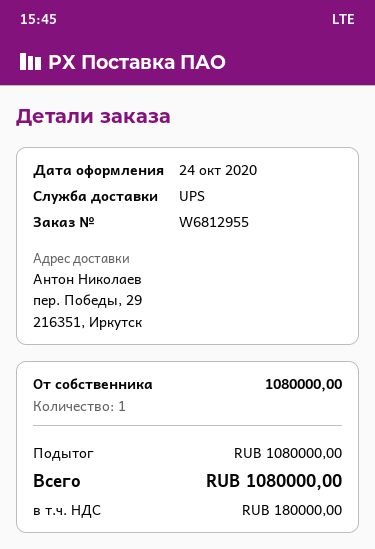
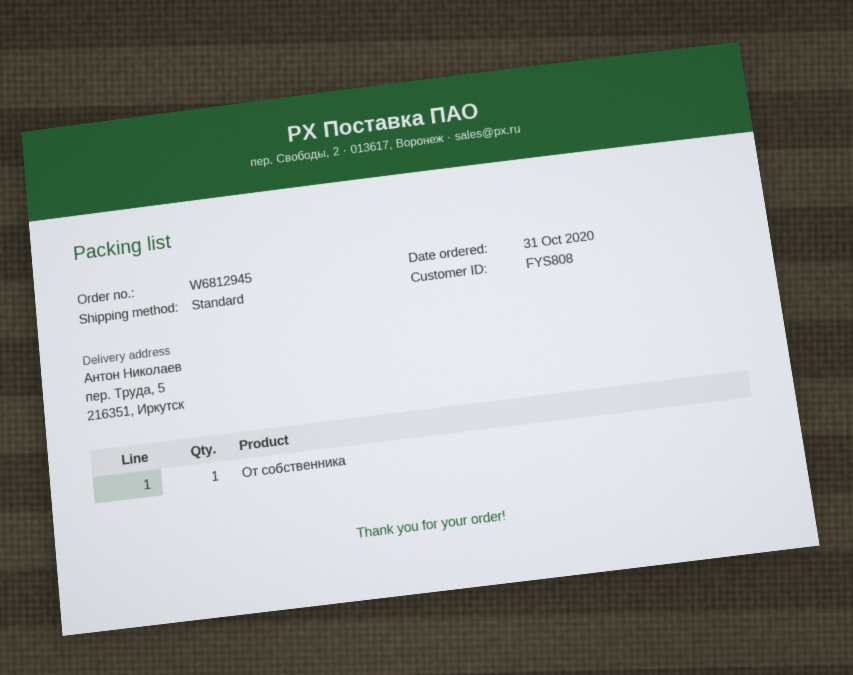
order number: W6812955 -> W6812945
order date: 2020-10-24 -> 2020-10-31
shipping method: UPS -> standard
ship to: пер. Победы, 29, 216351, Иркутск -> пер. Труда, 5, 216351, Иркутск

